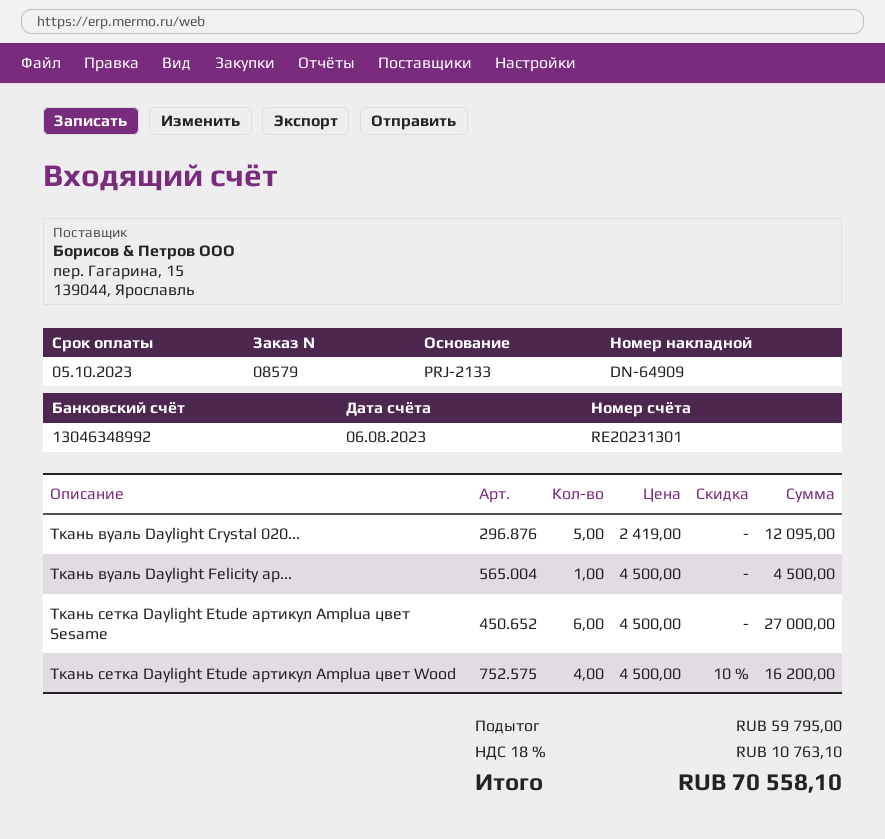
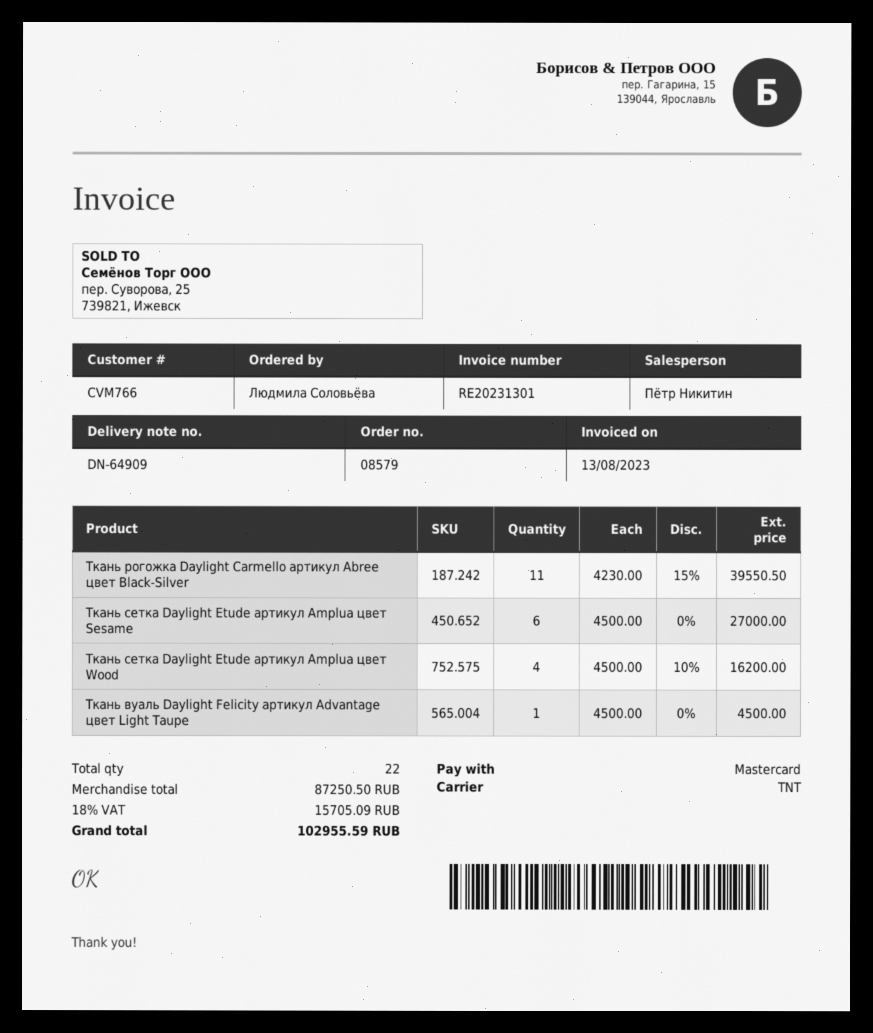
invoice date: 2023-08-06 -> 2023-08-13
Ткань вуаль Daylight Crystal 020...: 5 x 2419.00 = 12095.00 -> none
Ткань рогожка Daylight Carmello артикул Abree цвет Black-Silver: none -> 11 x 4230.00 - 15% = 39550.50
subtotal: 59795.00 -> 87250.50
tax: 18% = 10763.10 -> 18% = 15705.09
total: 70558.10 -> 102955.59

